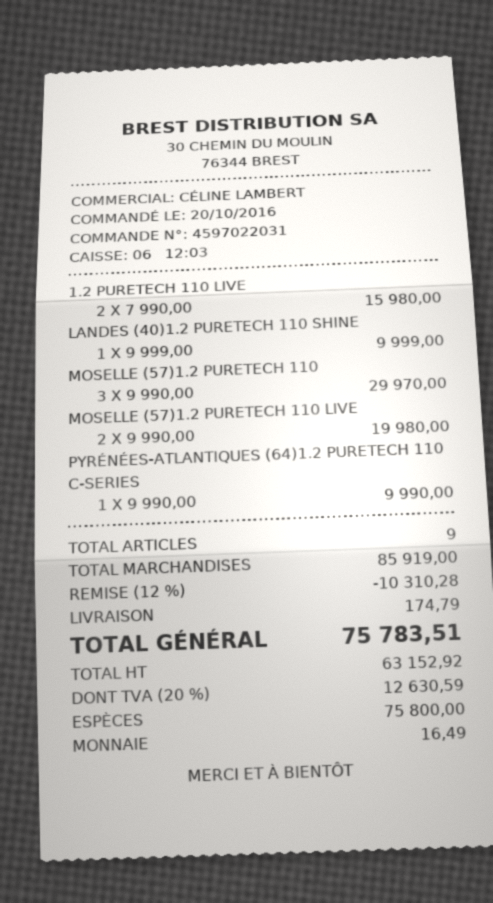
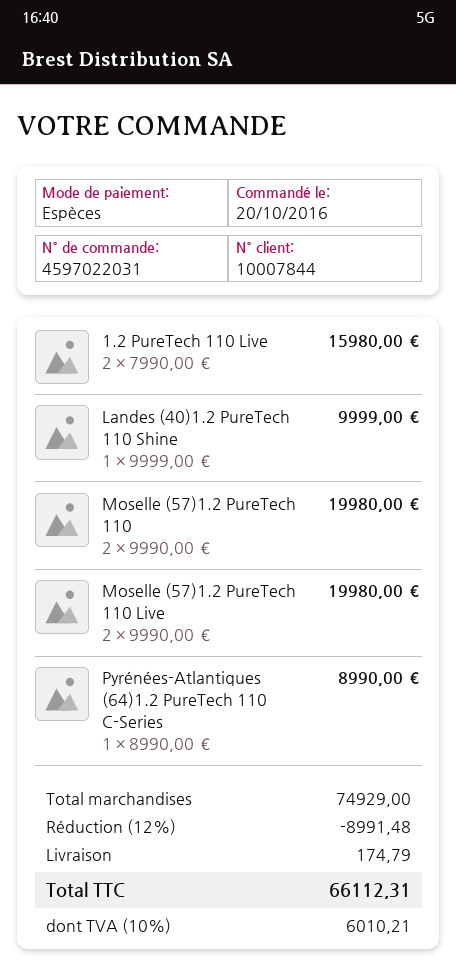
MOSELLE (57)1.2 PURETECH 110: 3 x 9990.00 = 29970.00 -> 2 x 9990.00 = 19980.00
PYRÉNÉES-ATLANTIQUES (64)1.2 PURETECH 110 C-SERIES: 1 x 9990.00 = 9990.00 -> 1 x 8990.00 = 8990.00
subtotal: 85919.00 -> 74929.00
discount: 12% = 10310.28 -> 12% = 8991.48
tax: 20% = 12630.59 -> 10% = 6010.21
total: 75783.51 -> 66112.31

